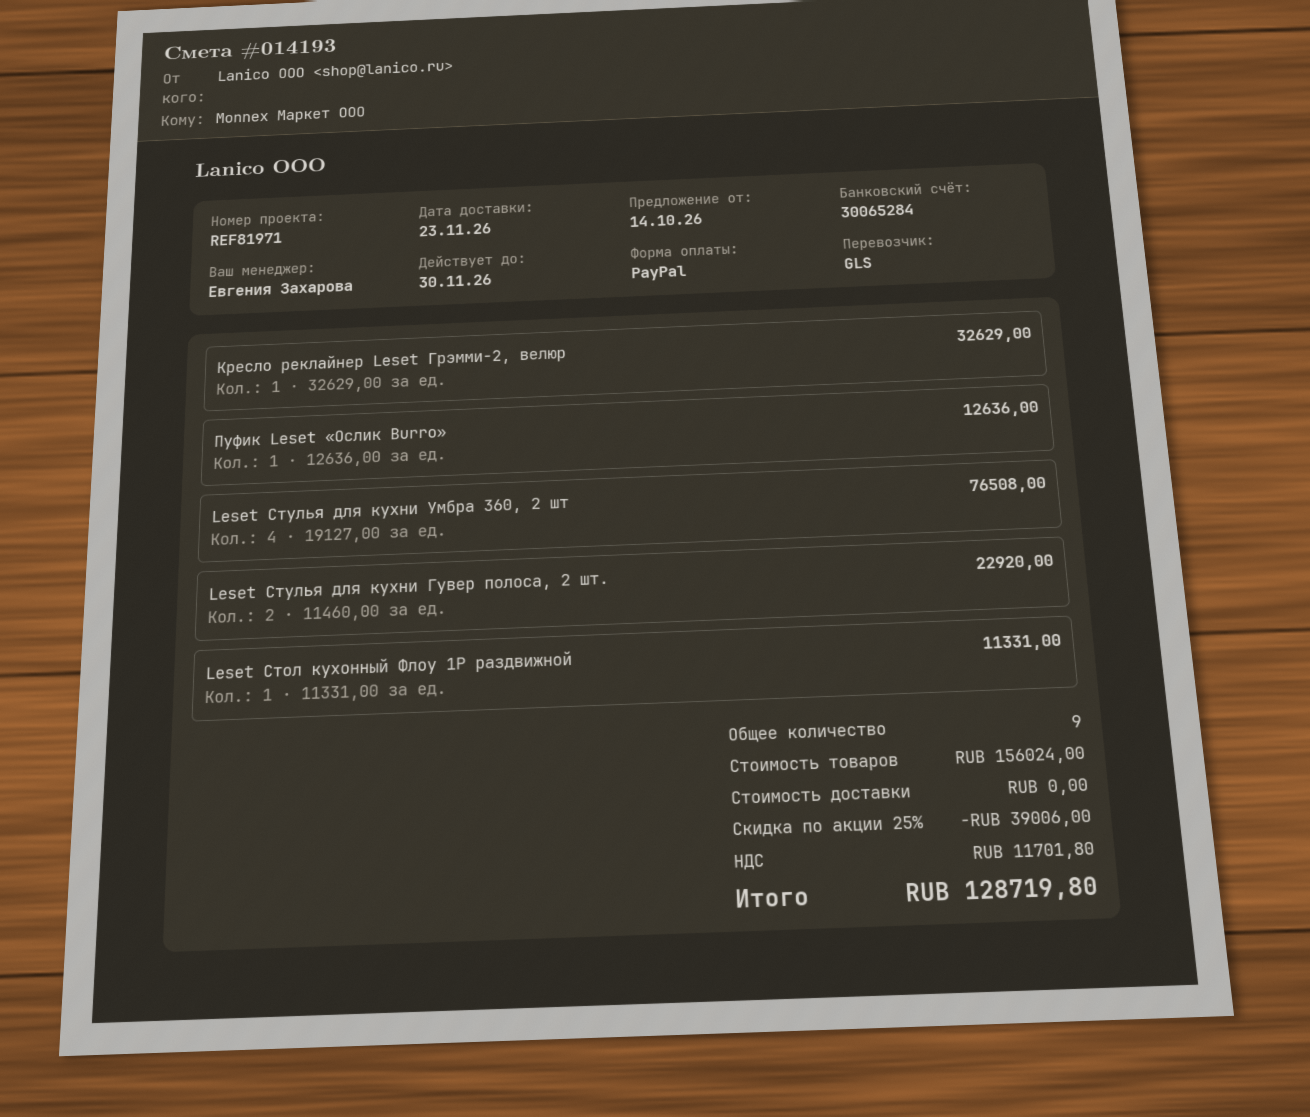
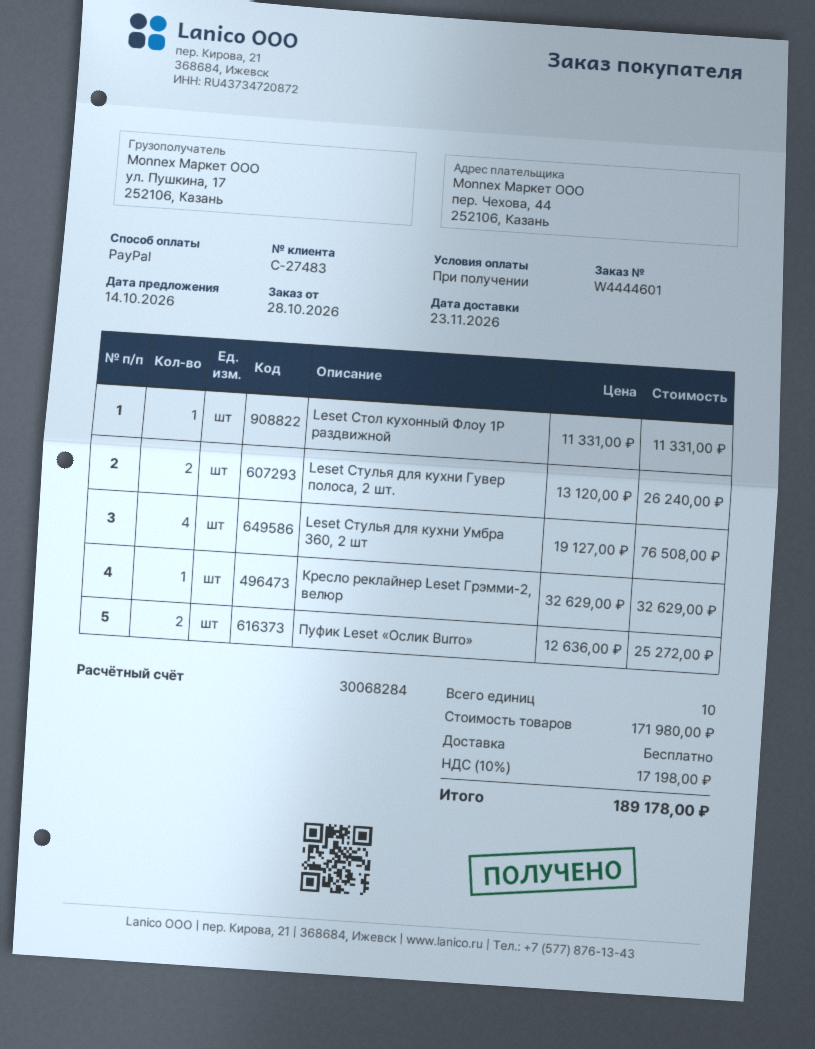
bank account: 30065284 -> 30068284
Пуфик Leset «Ослик Burro»: 1 x 12636.00 = 12636.00 -> 2 x 12636.00 = 25272.00
Leset Стулья для кухни Гувер полоса, 2 шт.: 2 x 11460.00 = 22920.00 -> 2 x 13120.00 = 26240.00
total quantity: 9 -> 10
subtotal: 156024.00 -> 171980.00
discount: 25% = 39006.00 -> none
tax: 11701.80 -> 17198.00
total: 128719.80 -> 189178.00

